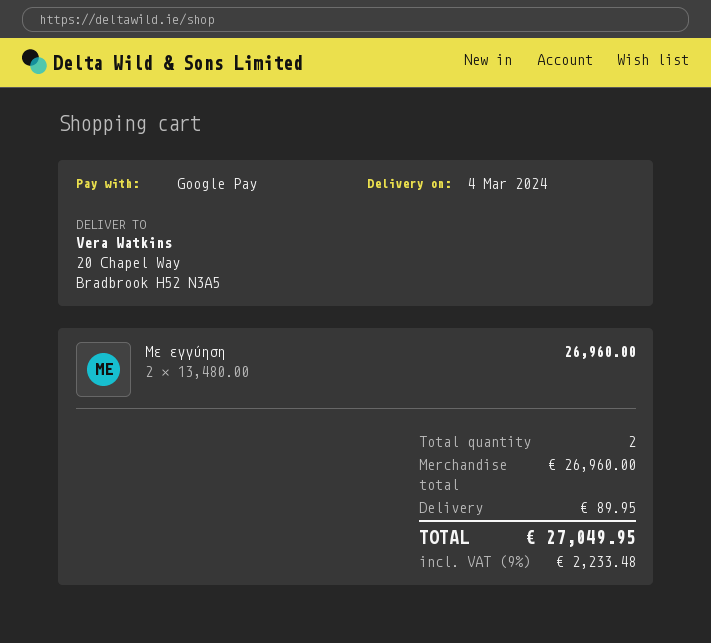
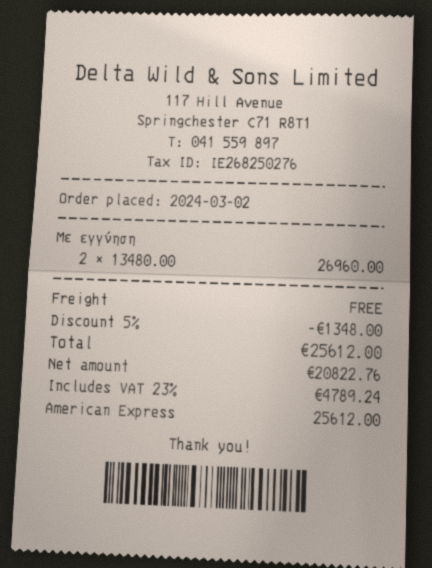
payment method: Google Pay -> American Express
discount: none -> 5% = 1348.00
shipping: 89.95 -> 0.00
tax: 9% = 2233.48 -> 23% = 4789.24
total: 27049.95 -> 25612.00

